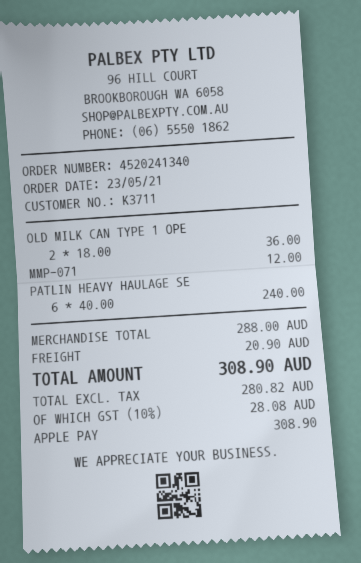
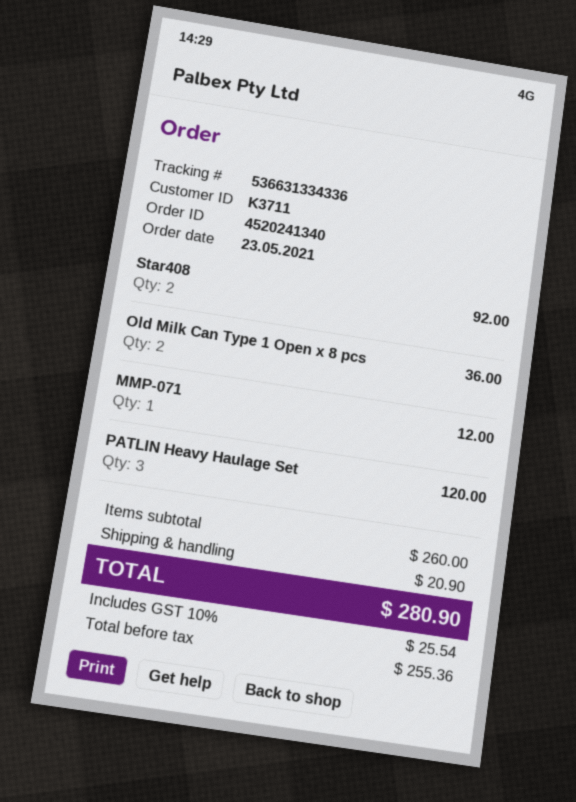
PATLIN HEAVY HAULAGE SE: 6 for 240.00 -> 3 for 120.00
Star408: none -> 2 for 92.00
subtotal: 288.00 -> 260.00
net: 280.82 -> 255.36
tax: 10% = 28.08 -> 10% = 25.54
total: 308.90 -> 280.90

